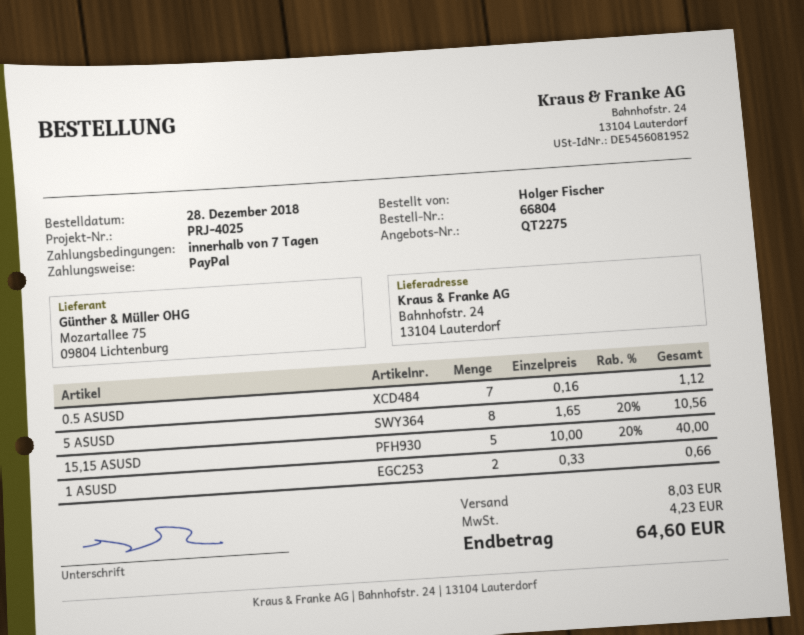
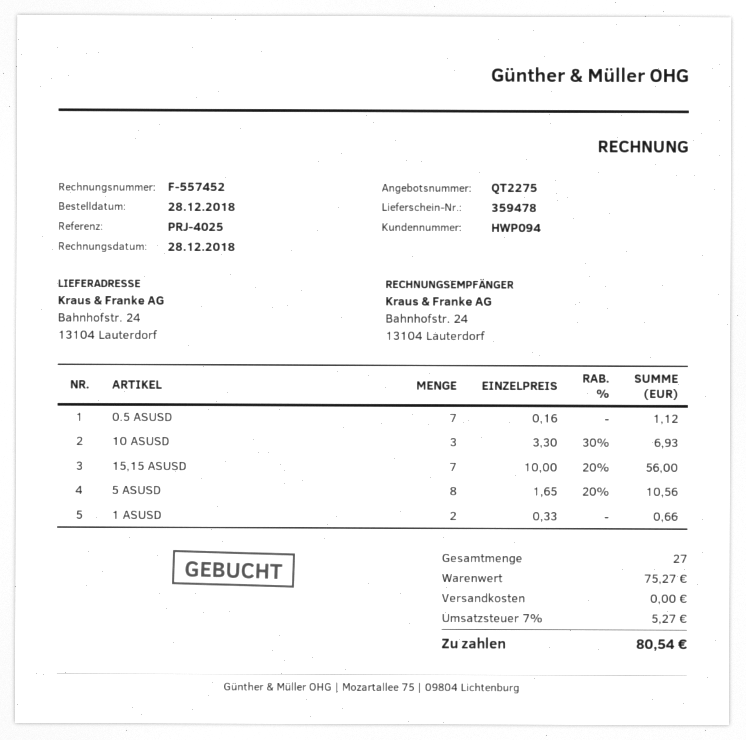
15,15 ASUSD: 5 x 10.00 - 20% = 40.00 -> 7 x 10.00 - 20% = 56.00
10 ASUSD: none -> 3 x 3.30 - 30% = 6.93
shipping: 8.03 -> 0.00
tax: 4.23 -> 5.27
total: 64.60 -> 80.54

